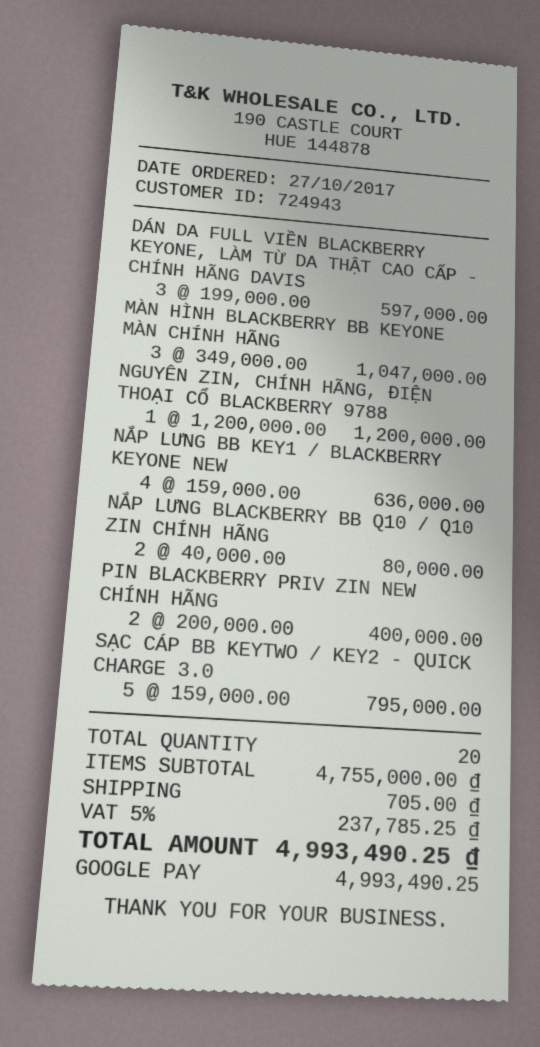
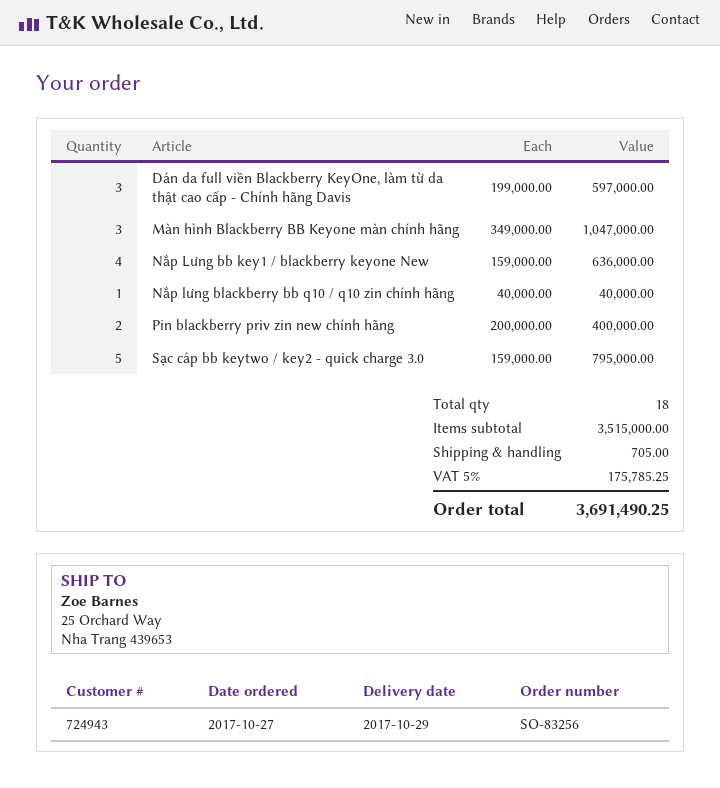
NGUYÊN ZIN, CHÍNH HÃNG, ĐIỆN THOẠI CỔ BLACKBERRY 9788: 1 x 1200000.00 = 1200000.00 -> none
NẮP LƯNG BLACKBERRY BB Q10 / Q10 ZIN CHÍNH HÃNG: 2 x 40000.00 = 80000.00 -> 1 x 40000.00 = 40000.00
total quantity: 20 -> 18
subtotal: 4755000.00 -> 3515000.00
tax: 5% = 237785.25 -> 5% = 175785.25
total: 4993490.25 -> 3691490.25

